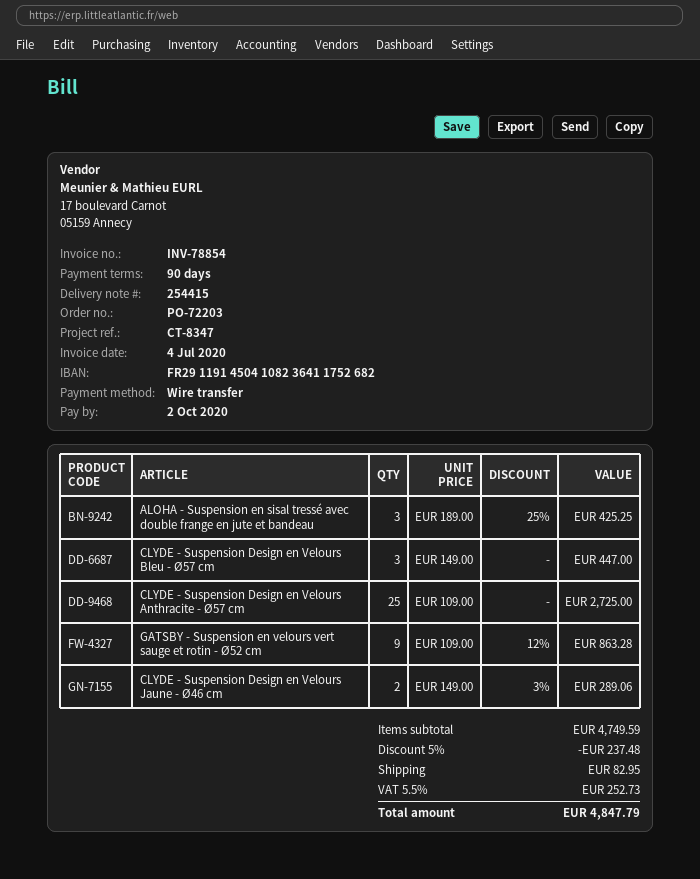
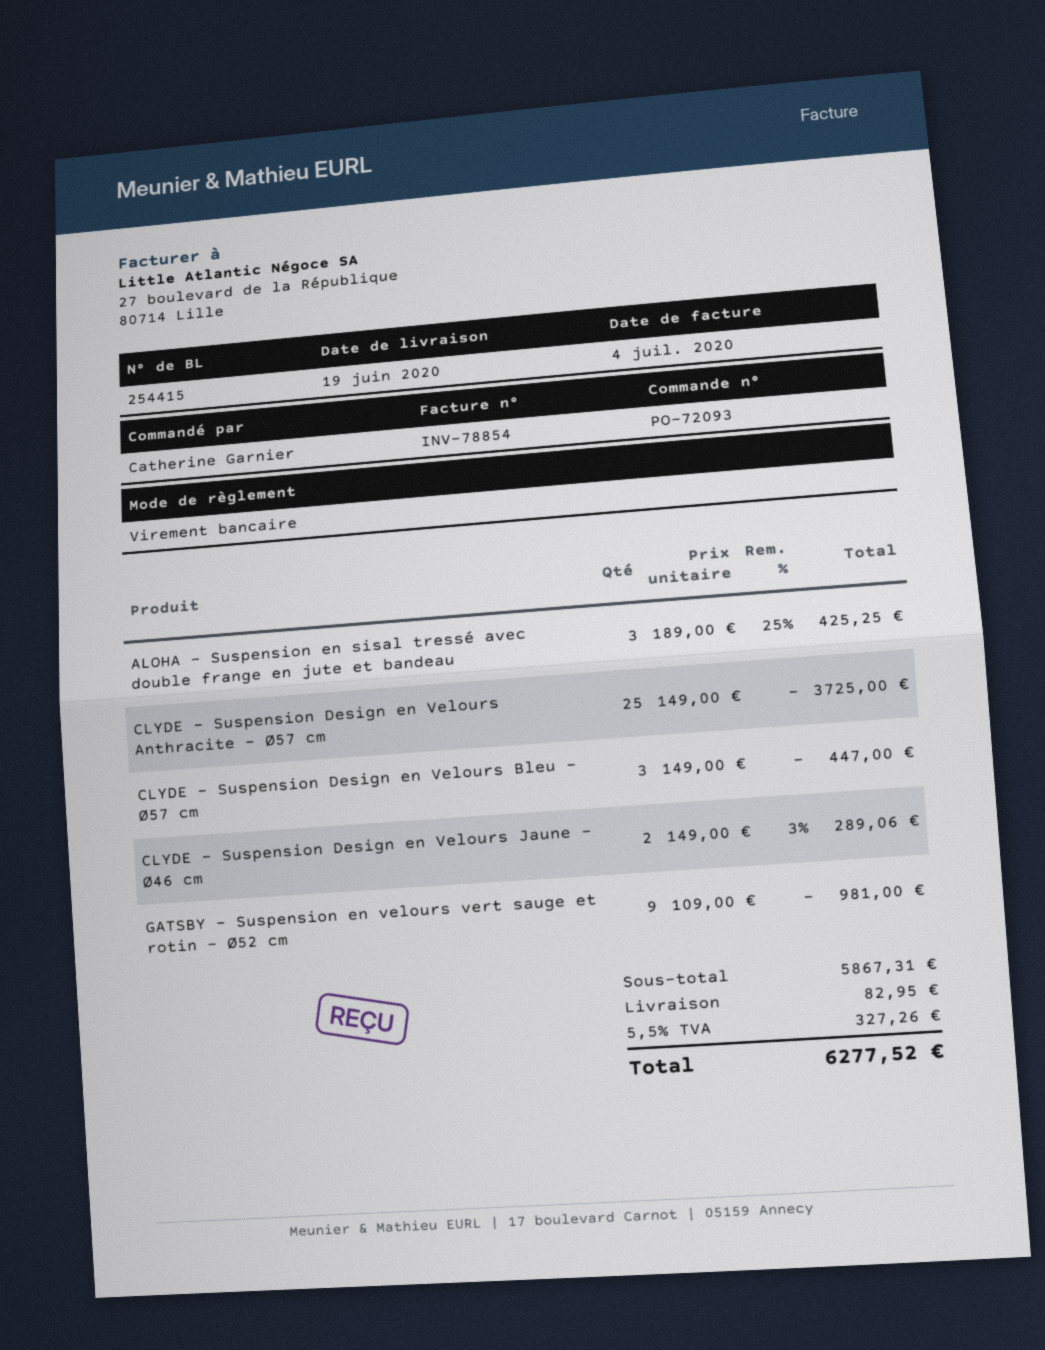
order number: PO-72203 -> PO-72093
CLYDE - Suspension Design en Velours Anthracite - Ø57 cm: 25 x 109.00 = 2725.00 -> 25 x 149.00 = 3725.00
GATSBY - Suspension en velours vert sauge et rotin - Ø52 cm: 9 x 109.00 - 12% = 863.28 -> 9 x 109.00 = 981.00
subtotal: 4749.59 -> 5867.31
discount: 5% = 237.48 -> none
tax: 5.5% = 252.73 -> 5.5% = 327.26
total: 4847.79 -> 6277.52

